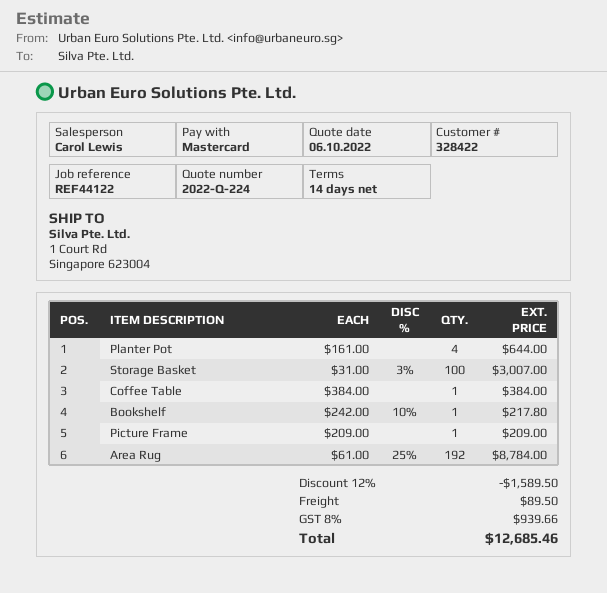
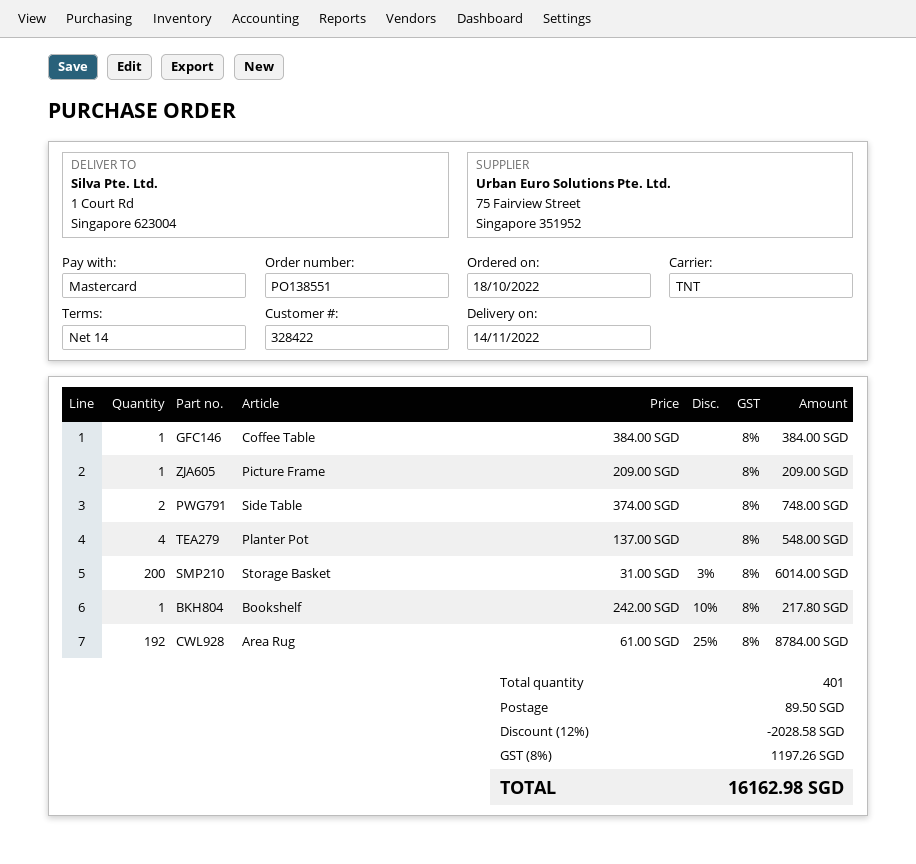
Planter Pot: 4 x 161.00 = 644.00 -> 4 x 137.00 = 548.00
Storage Basket: 100 x 31.00 - 3% = 3007.00 -> 200 x 31.00 - 3% = 6014.00
Side Table: none -> 2 x 374.00 = 748.00
discount: 12% = 1589.50 -> 12% = 2028.58
tax: 8% = 939.66 -> 8% = 1197.26
total: 12685.46 -> 16162.98

